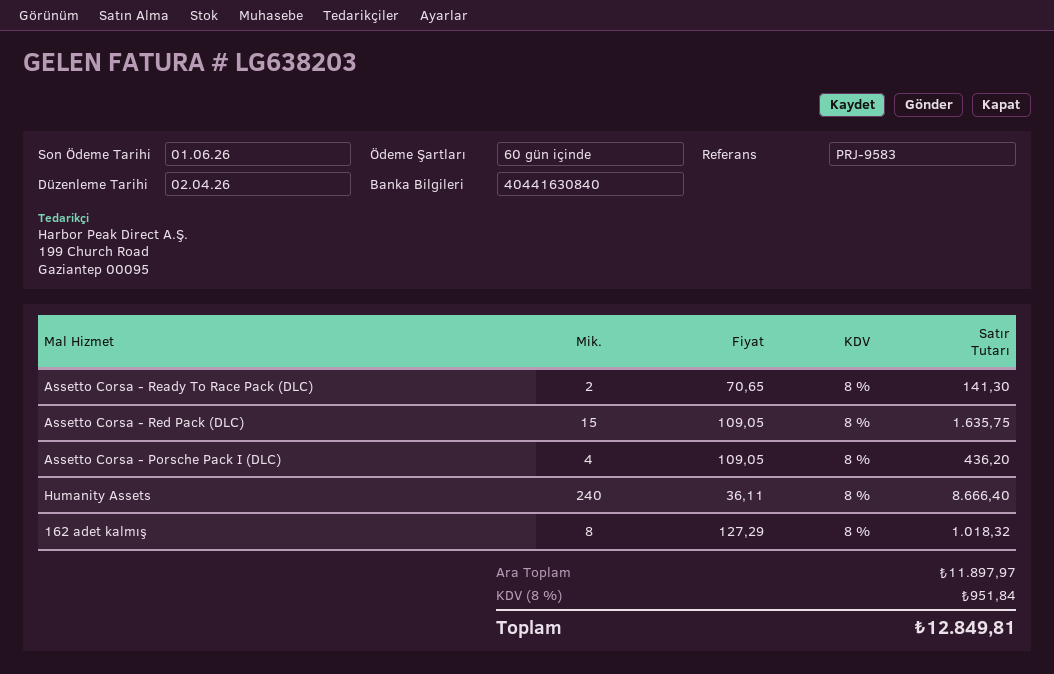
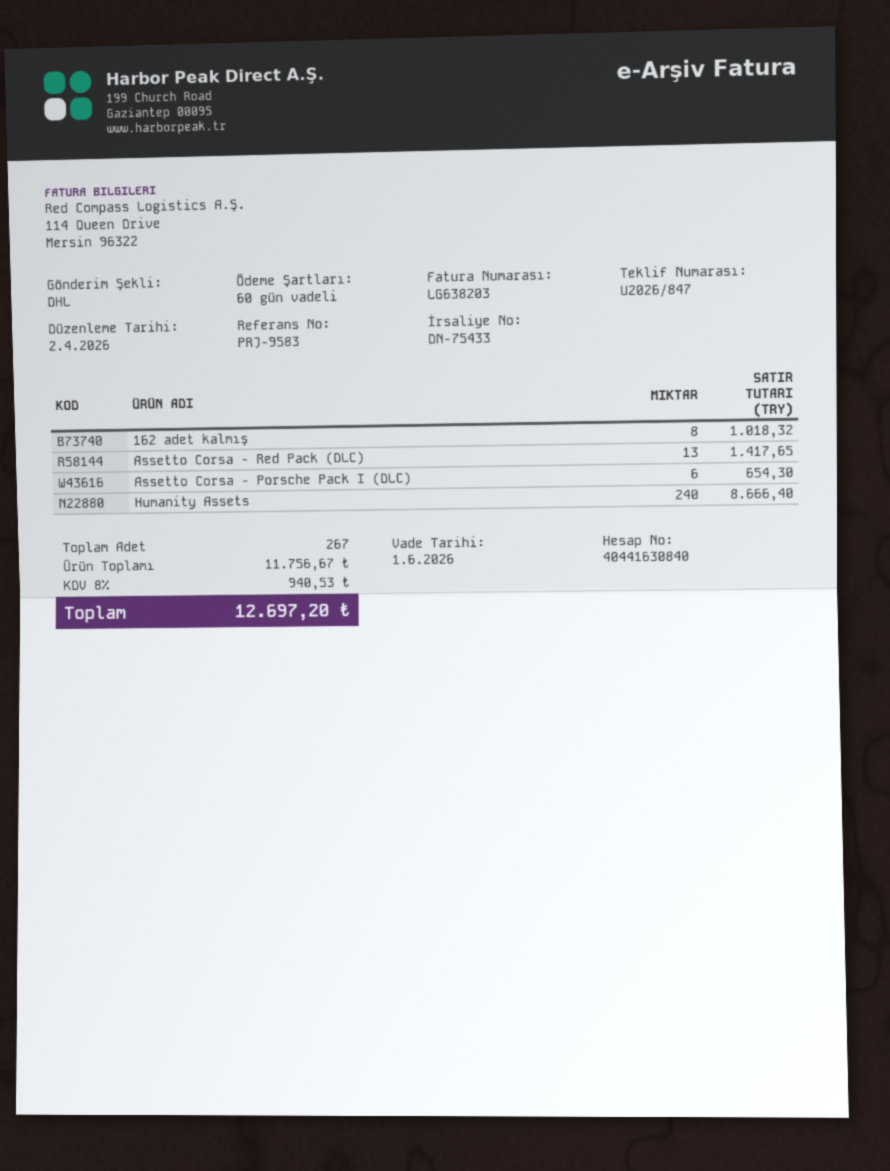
Assetto Corsa - Ready To Race Pack (DLC): 2 for 141.30 -> none
Assetto Corsa - Red Pack (DLC): 15 for 1635.75 -> 13 for 1417.65
Assetto Corsa - Porsche Pack I (DLC): 4 for 436.20 -> 6 for 654.30
subtotal: 11897.97 -> 11756.67
tax: 8% = 951.84 -> 8% = 940.53
total: 12849.81 -> 12697.20

